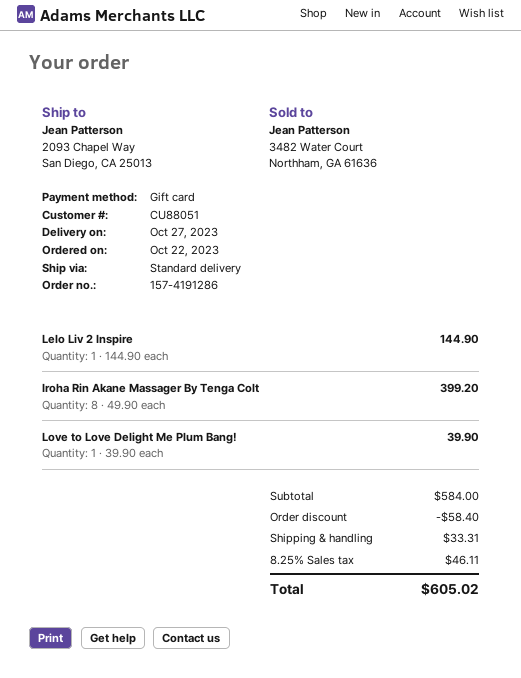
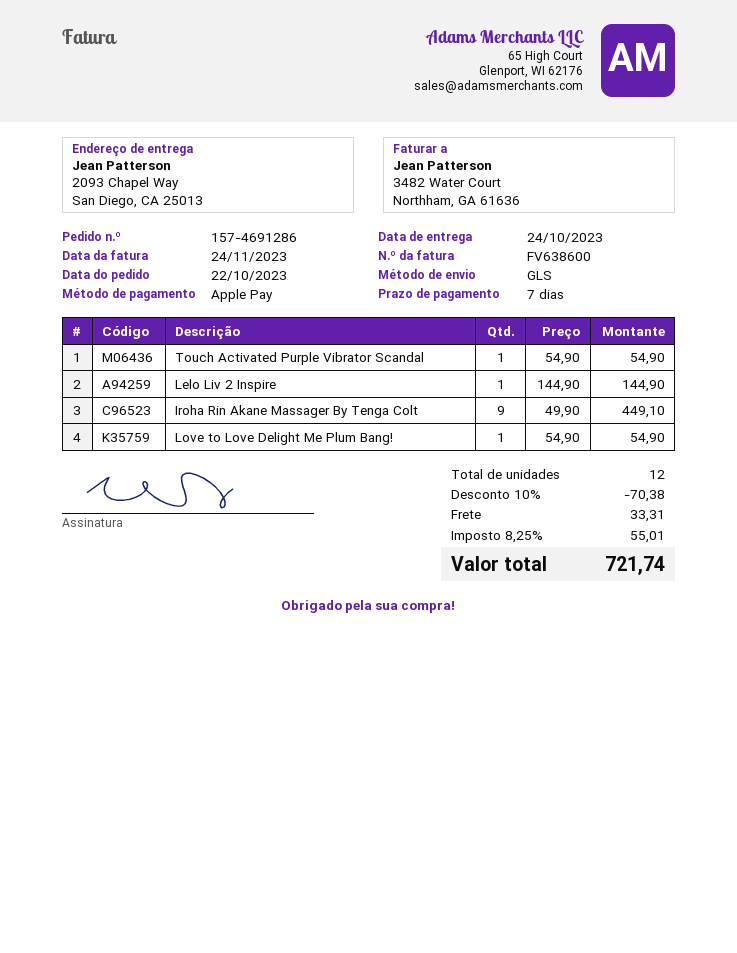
order number: 157-4191286 -> 157-4691286
delivery date: 2023-10-27 -> 2023-10-24
payment method: gift card -> Apple Pay
shipping method: standard -> GLS
Iroha Rin Akane Massager By Tenga Colt: 8 x 49.90 = 399.20 -> 9 x 49.90 = 449.10
Love to Love Delight Me Plum Bang!: 1 x 39.90 = 39.90 -> 1 x 54.90 = 54.90
Touch Activated Purple Vibrator Scandal: none -> 1 x 54.90 = 54.90
discount: 58.40 -> 70.38
tax: 8.25% = 46.11 -> 8.25% = 55.01
total: 605.02 -> 721.74

